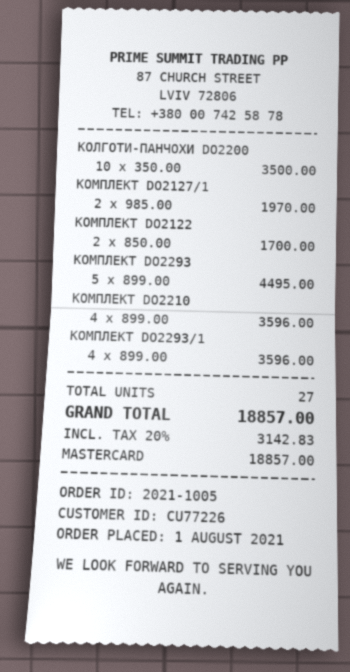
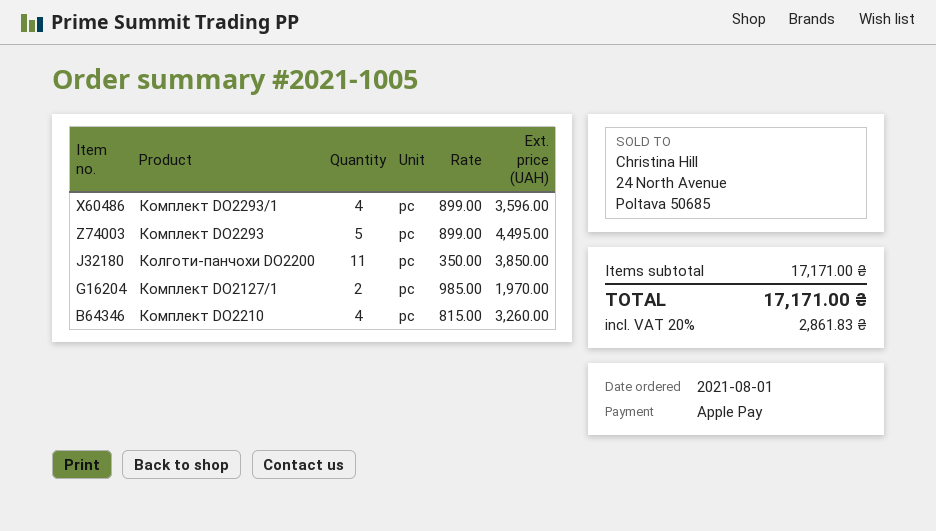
payment method: Mastercard -> Apple Pay
КОЛГОТИ-ПАНЧОХИ DO2200: 10 x 350.00 = 3500.00 -> 11 x 350.00 = 3850.00
КОМПЛЕКТ DO2122: 2 x 850.00 = 1700.00 -> none
КОМПЛЕКТ DO2210: 4 x 899.00 = 3596.00 -> 4 x 815.00 = 3260.00
tax: 20% = 3142.83 -> 20% = 2861.83
total: 18857.00 -> 17171.00

